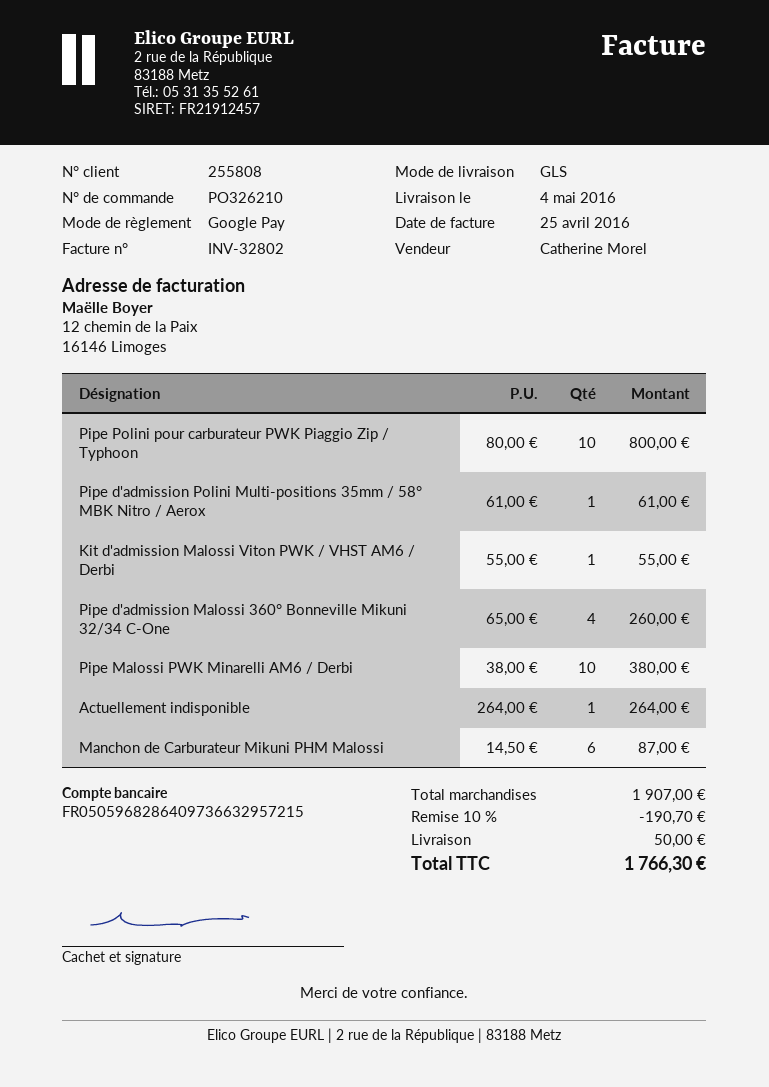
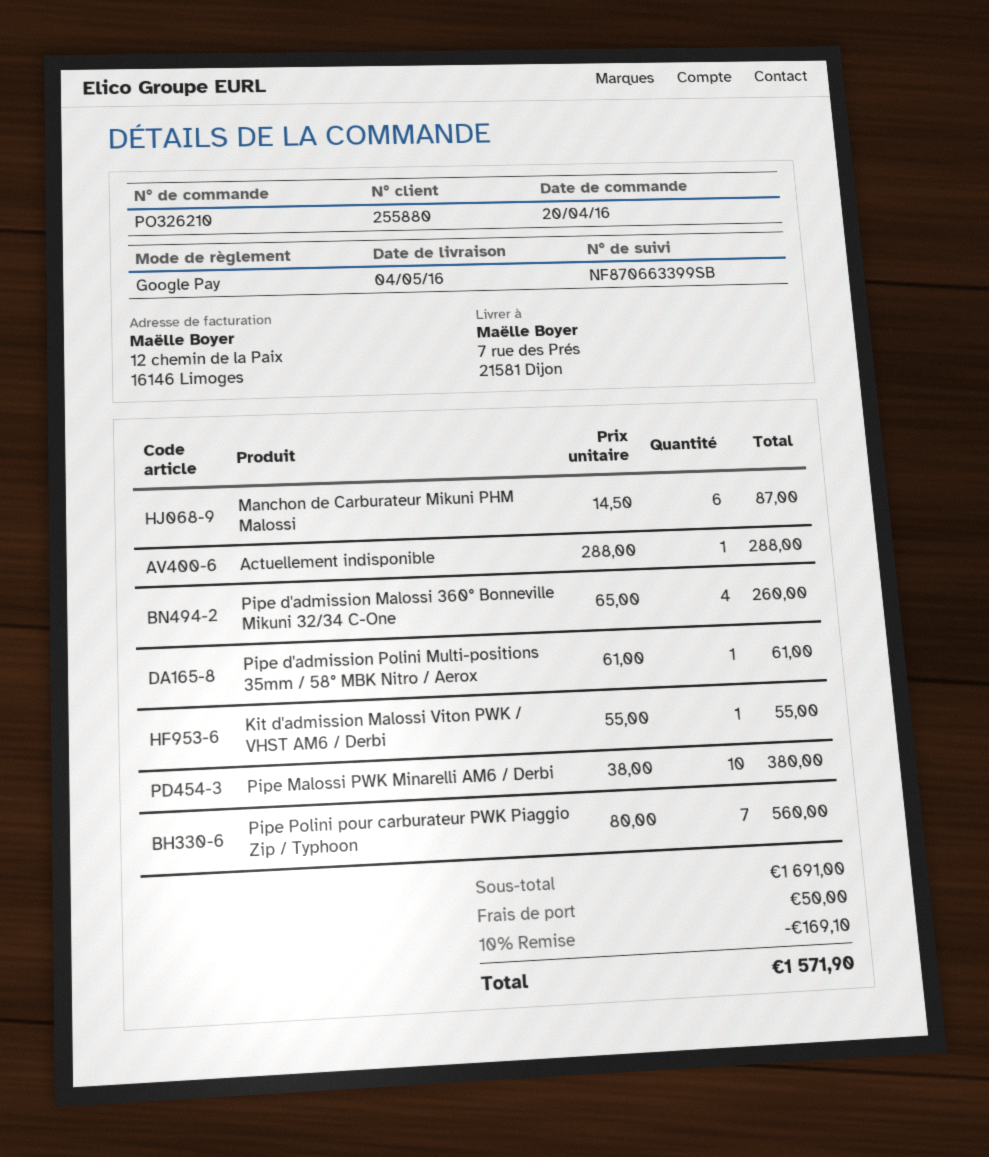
customer number: 255808 -> 255880
Pipe Polini pour carburateur PWK Piaggio Zip / Typhoon: 10 x 80.00 = 800.00 -> 7 x 80.00 = 560.00
Actuellement indisponible: 1 x 264.00 = 264.00 -> 1 x 288.00 = 288.00
subtotal: 1907.00 -> 1691.00
discount: 10% = 190.70 -> 10% = 169.10
total: 1766.30 -> 1571.90

